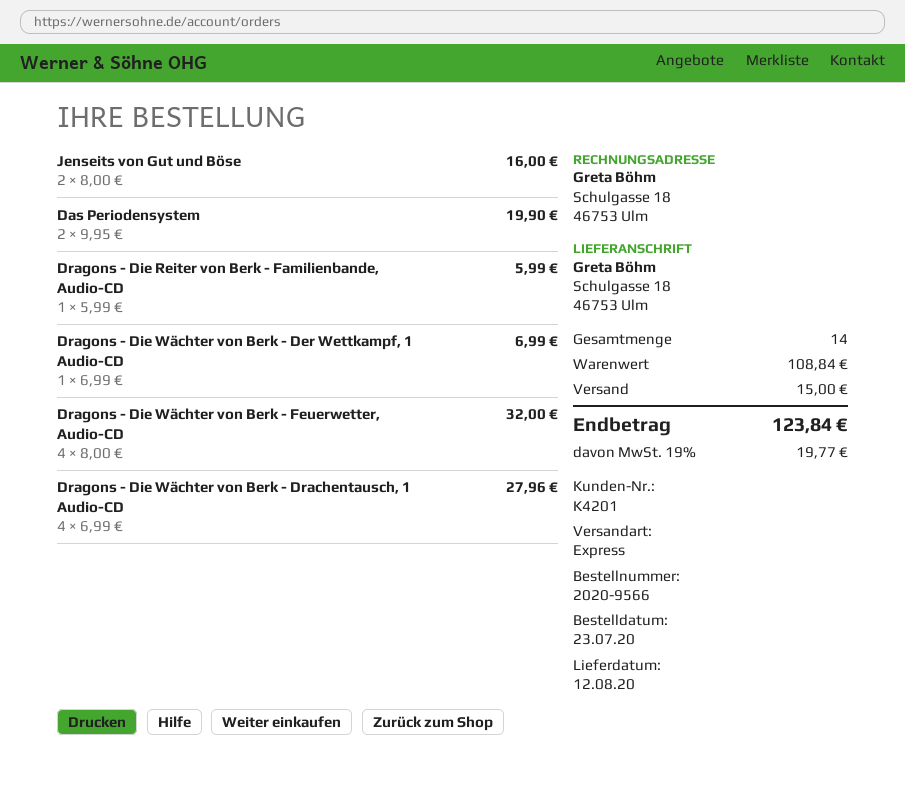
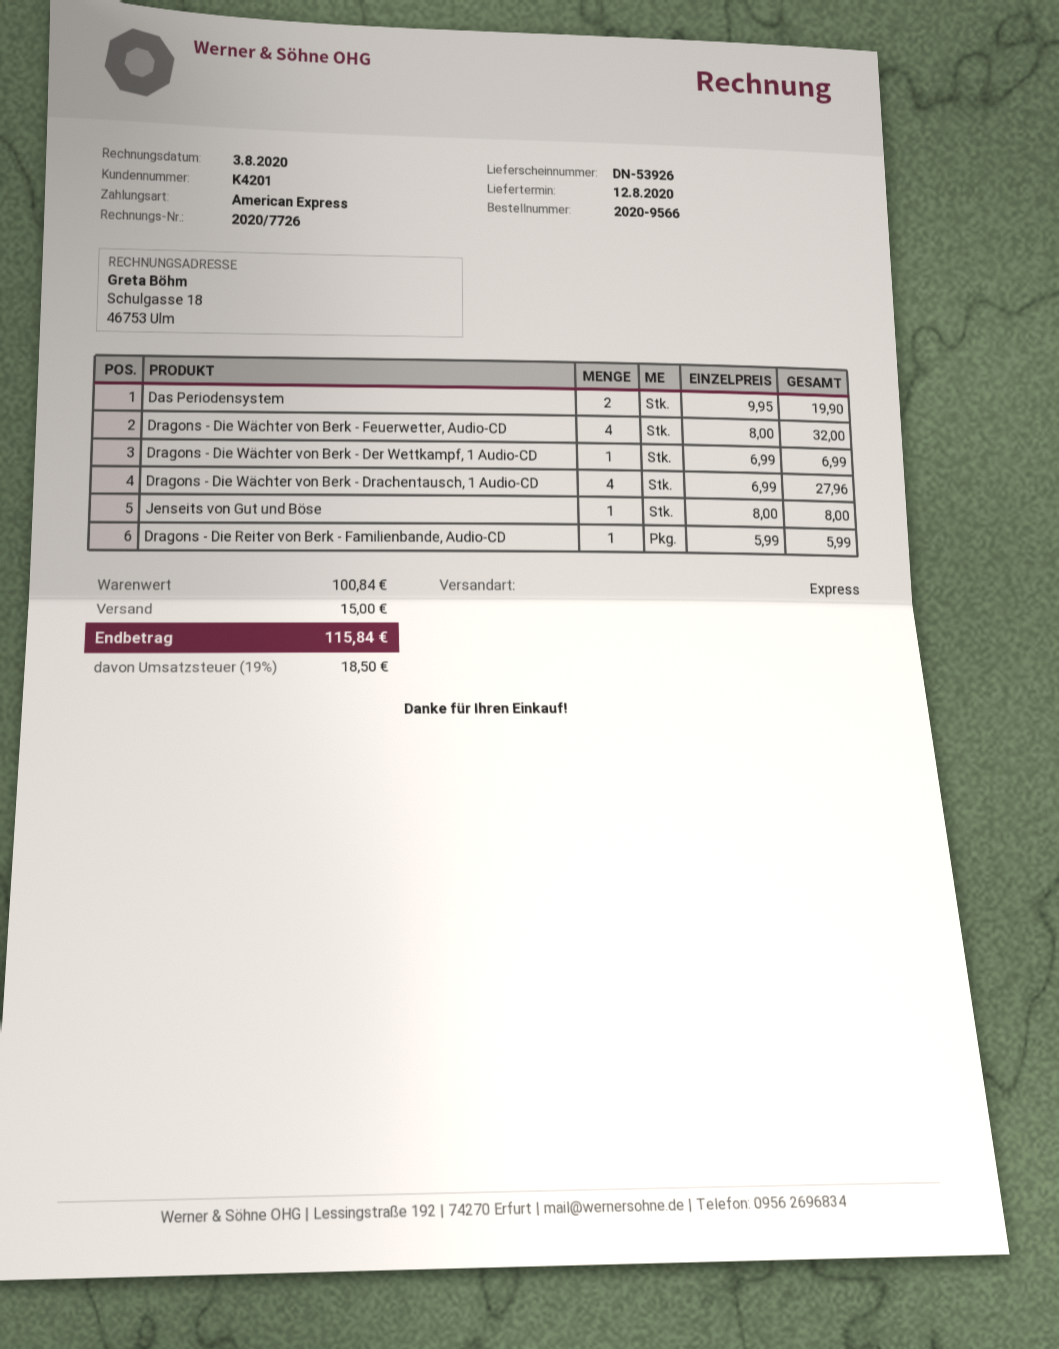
Jenseits von Gut und Böse: 2 x 8.00 = 16.00 -> 1 x 8.00 = 8.00
subtotal: 108.84 -> 100.84
tax: 19% = 19.77 -> 19% = 18.50
total: 123.84 -> 115.84

